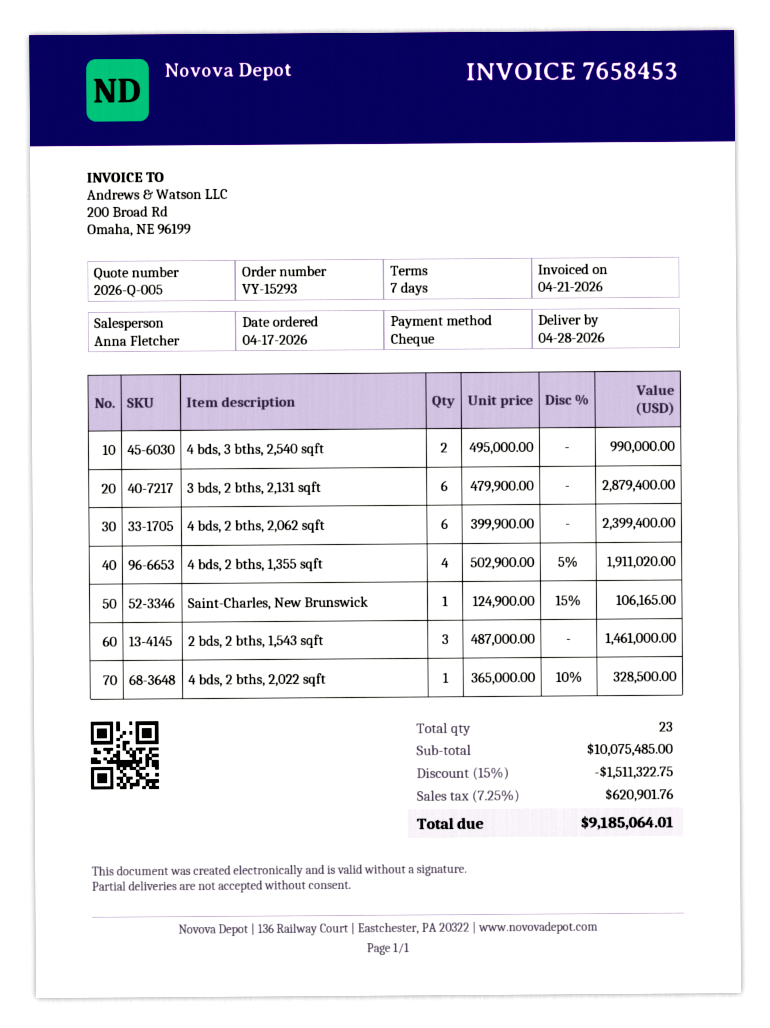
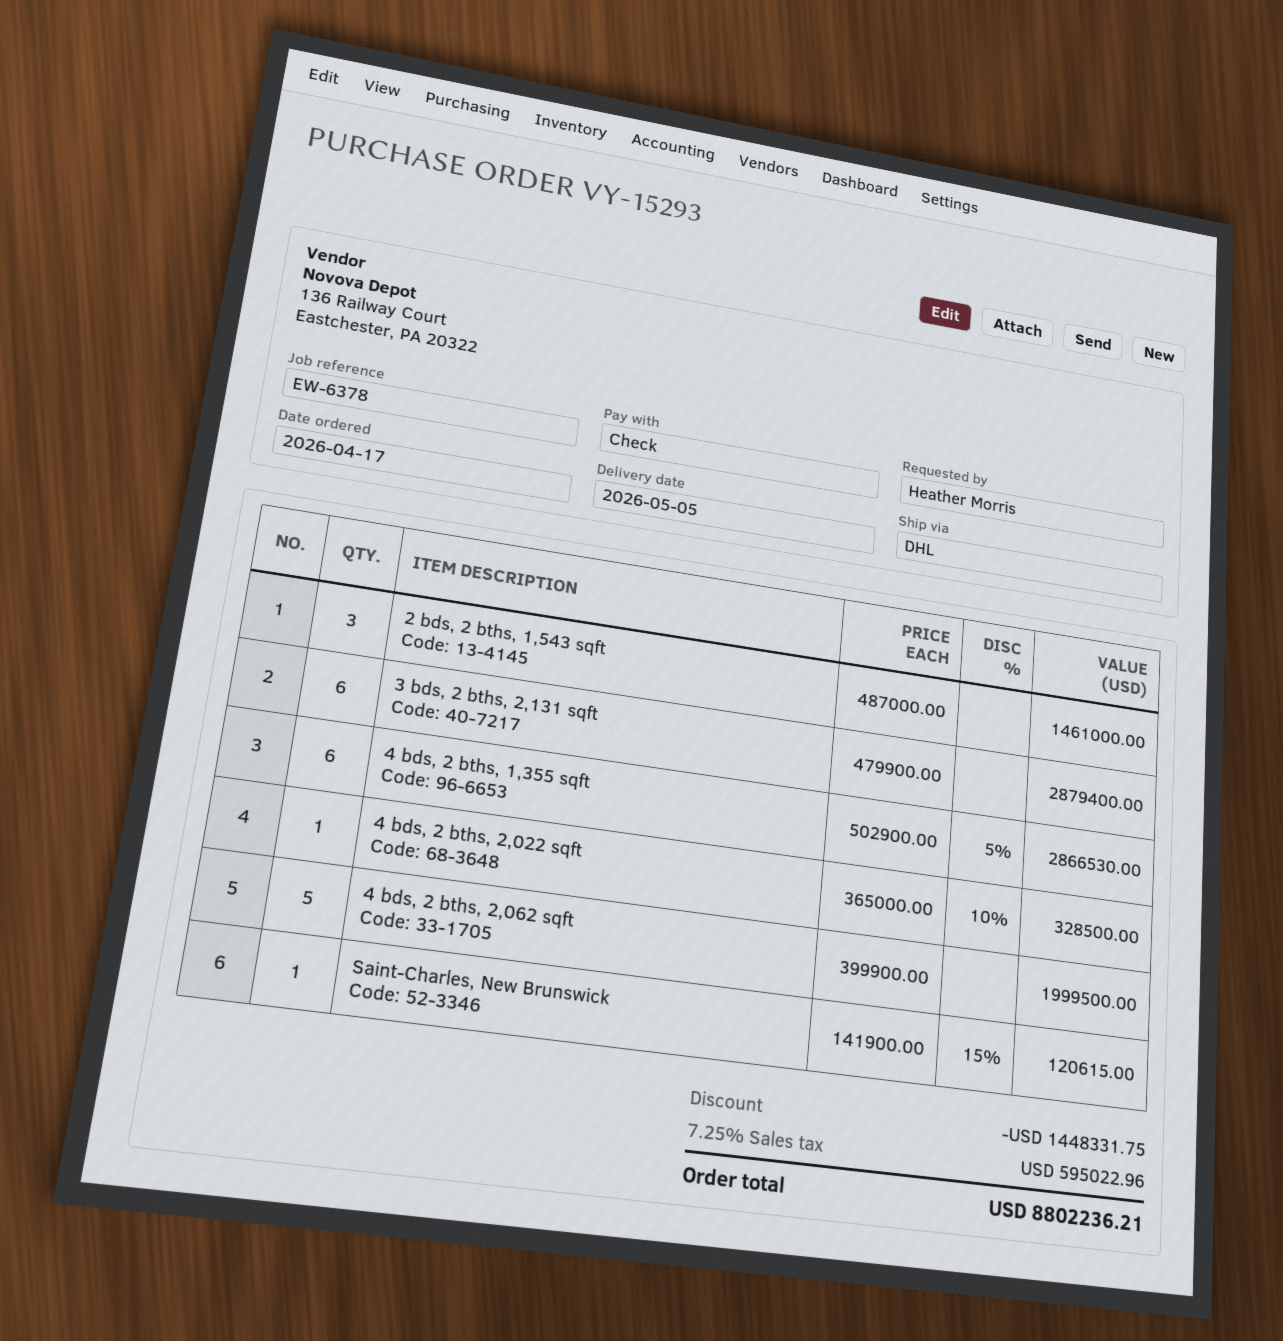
delivery date: 2026-04-28 -> 2026-05-05
4 bds, 3 bths, 2,540 sqft: 2 x 495000.00 = 990000.00 -> none
4 bds, 2 bths, 2,062 sqft: 6 x 399900.00 = 2399400.00 -> 5 x 399900.00 = 1999500.00
4 bds, 2 bths, 1,355 sqft: 4 x 502900.00 - 5% = 1911020.00 -> 6 x 502900.00 - 5% = 2866530.00
Saint-Charles, New Brunswick: 1 x 124900.00 - 15% = 106165.00 -> 1 x 141900.00 - 15% = 120615.00
discount: 1511322.75 -> 1448331.75
tax: 7.25% = 620901.76 -> 7.25% = 595022.96
total: 9185064.01 -> 8802236.21

